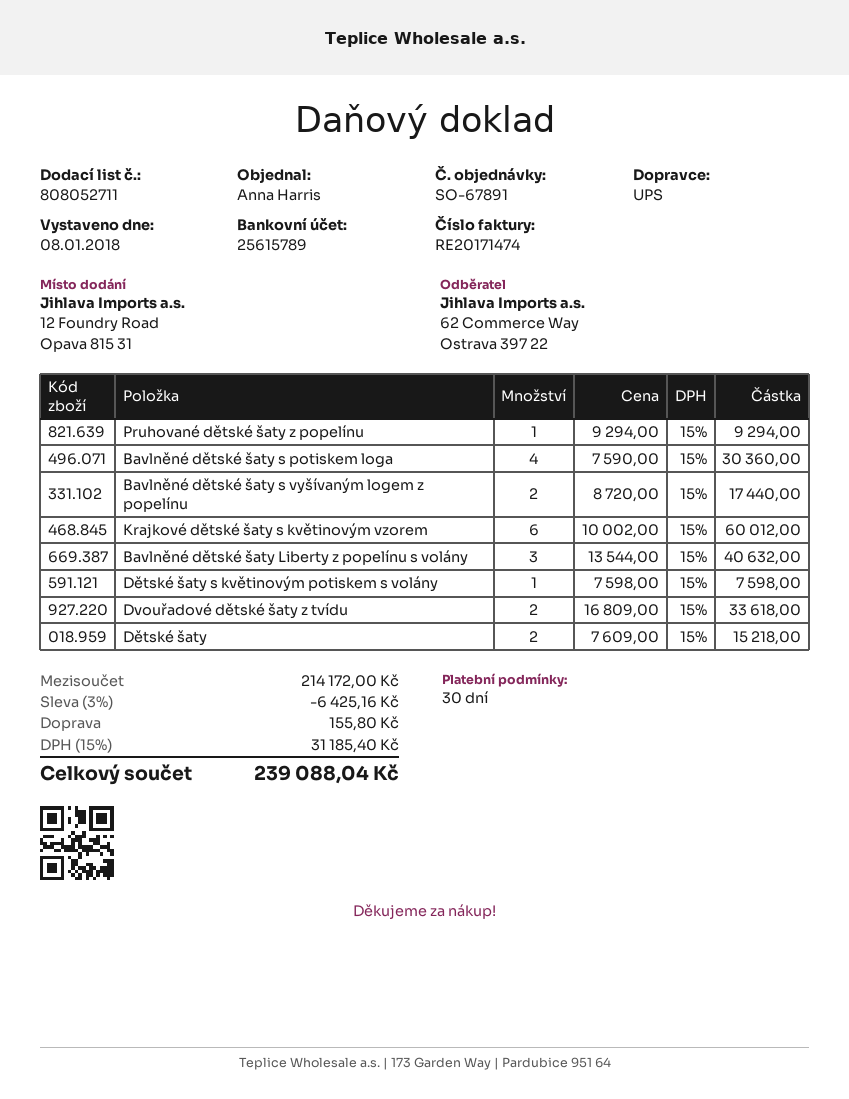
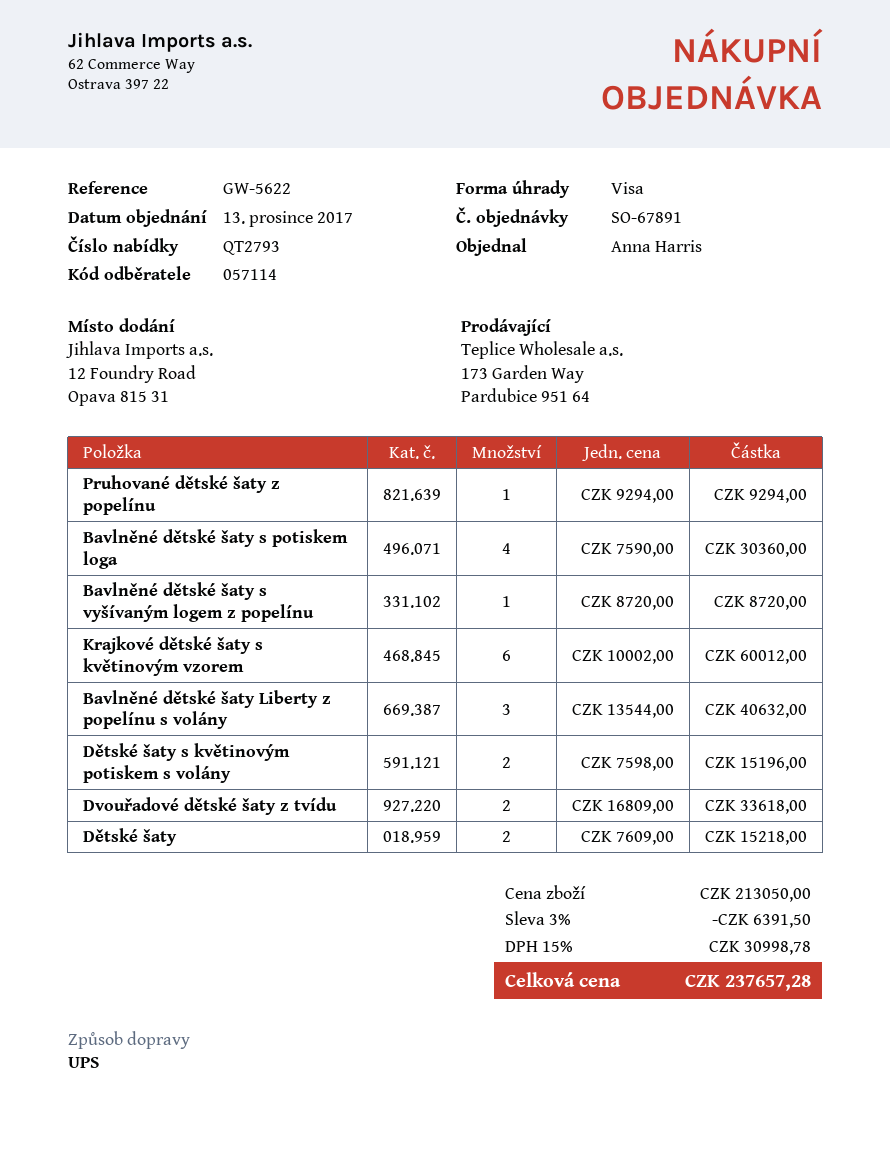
Bavlněné dětské šaty s vyšívaným logem z popelínu: 2 x 8720.00 = 17440.00 -> 1 x 8720.00 = 8720.00
Dětské šaty s květinovým potiskem s volány: 1 x 7598.00 = 7598.00 -> 2 x 7598.00 = 15196.00
subtotal: 214172.00 -> 213050.00
discount: 3% = 6425.16 -> 3% = 6391.50
shipping: 155.80 -> none
tax: 15% = 31185.40 -> 15% = 30998.78
total: 239088.04 -> 237657.28

